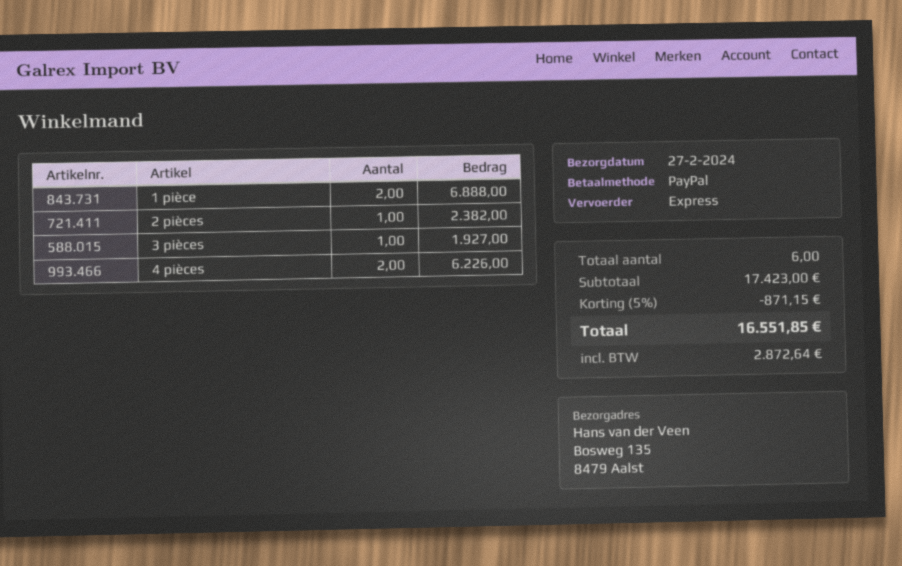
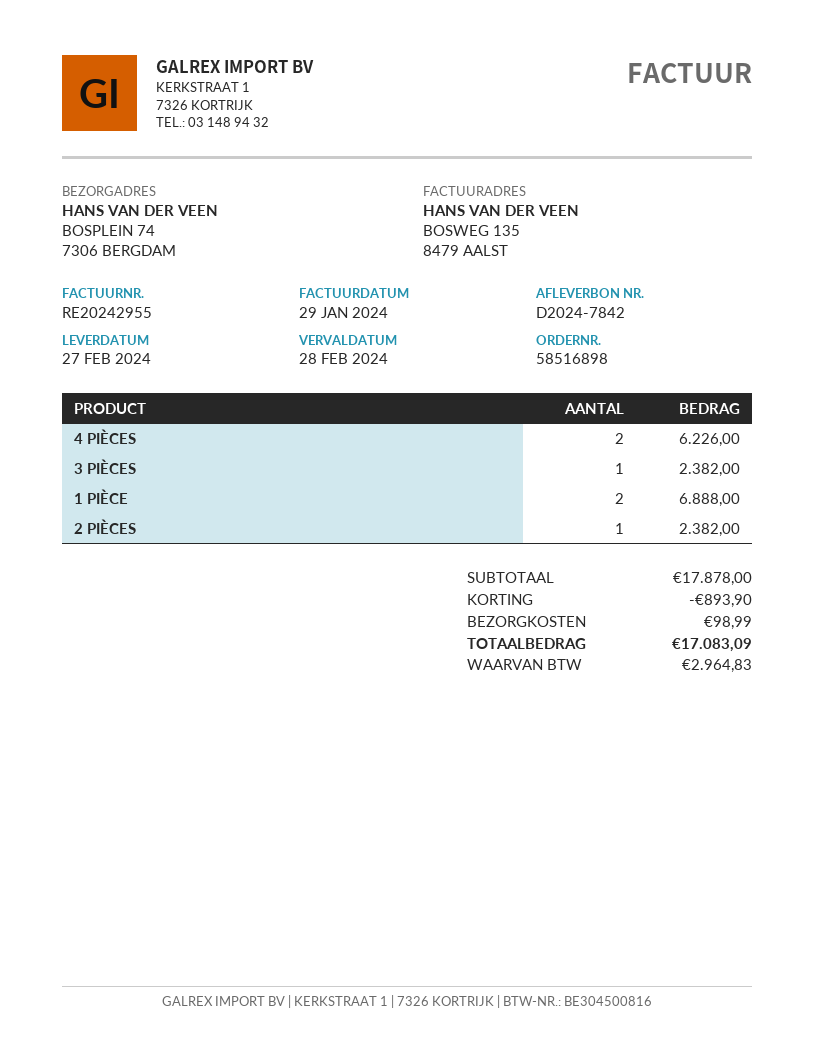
ship to: Bosweg 135, 8479 Aalst -> BOSPLEIN 74, 7306 BERGDAM
3 pièces: 1 for 1927.00 -> 1 for 2382.00
subtotal: 17423.00 -> 17878.00
discount: 871.15 -> 893.90
shipping: none -> 98.99
tax: 2872.64 -> 2964.83
total: 16551.85 -> 17083.09

